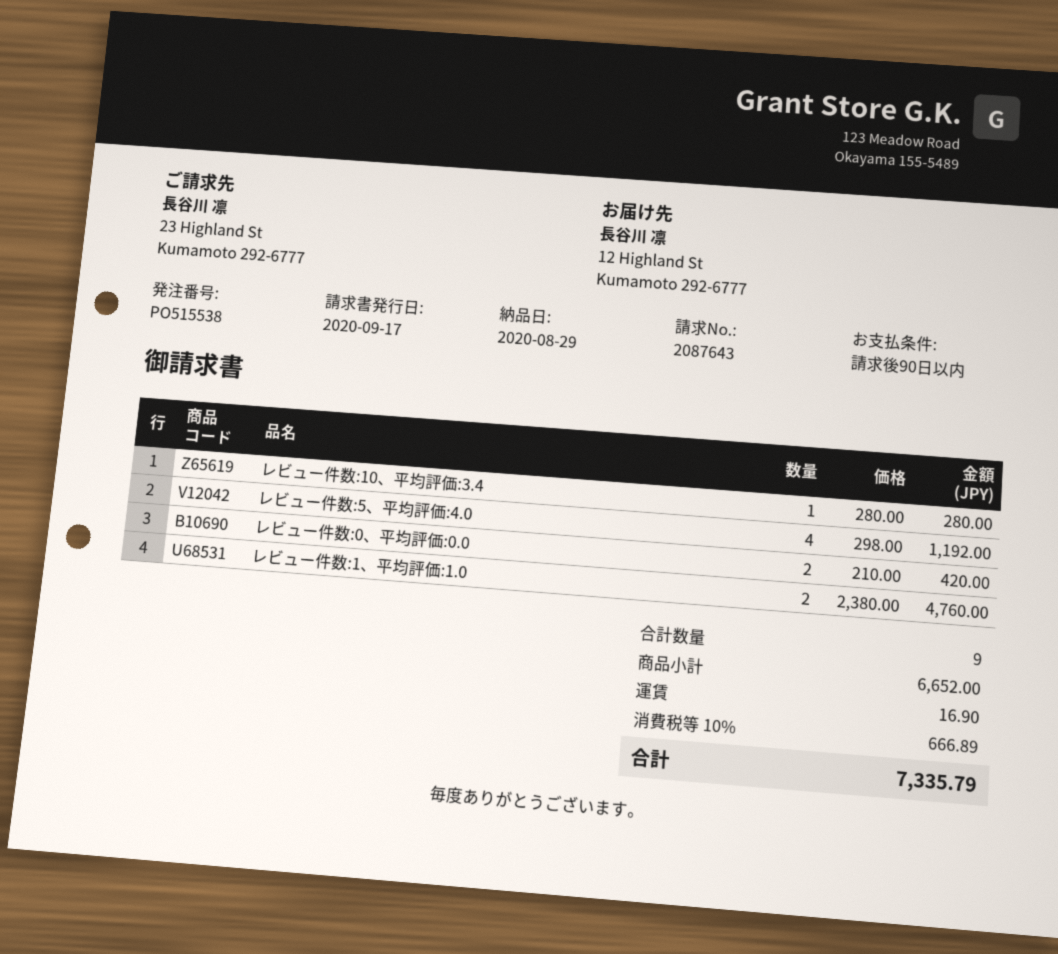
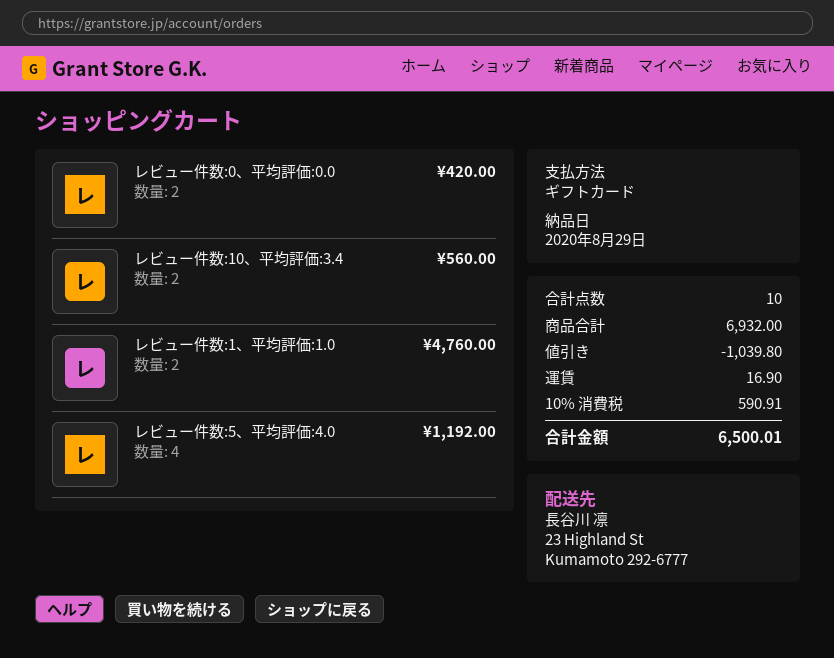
ship to: 12 Highland St, Kumamoto 292-6777 -> 23 Highland St, Kumamoto 292-6777
レビュー件数:10、平均評価:3.4: 1 for 280.00 -> 2 for 560.00
total quantity: 9 -> 10
subtotal: 6652.00 -> 6932.00
discount: none -> 1039.80
tax: 10% = 666.89 -> 10% = 590.91
total: 7335.79 -> 6500.01

